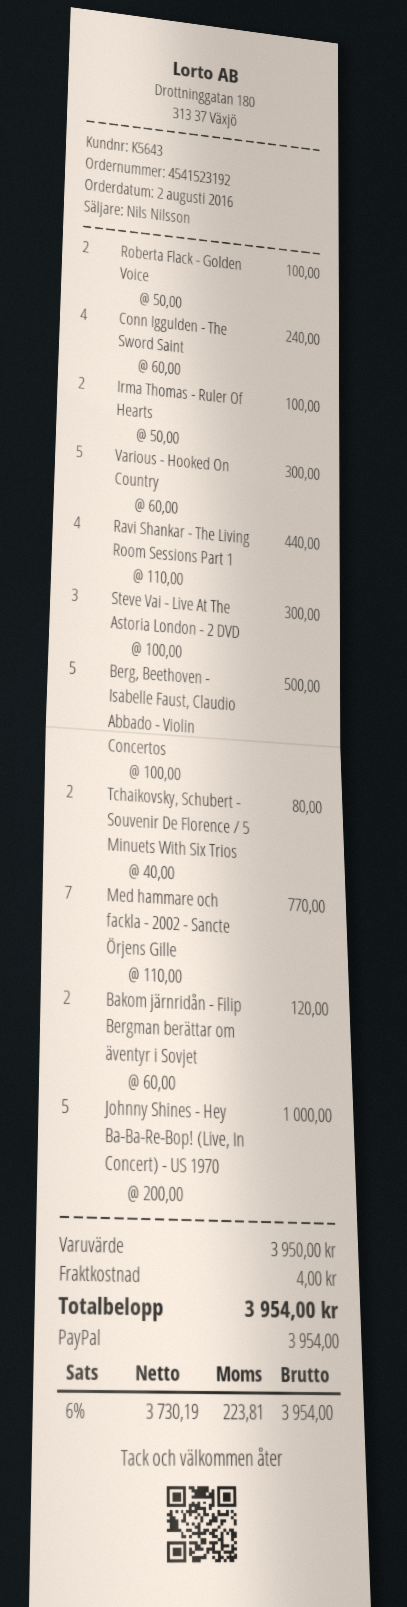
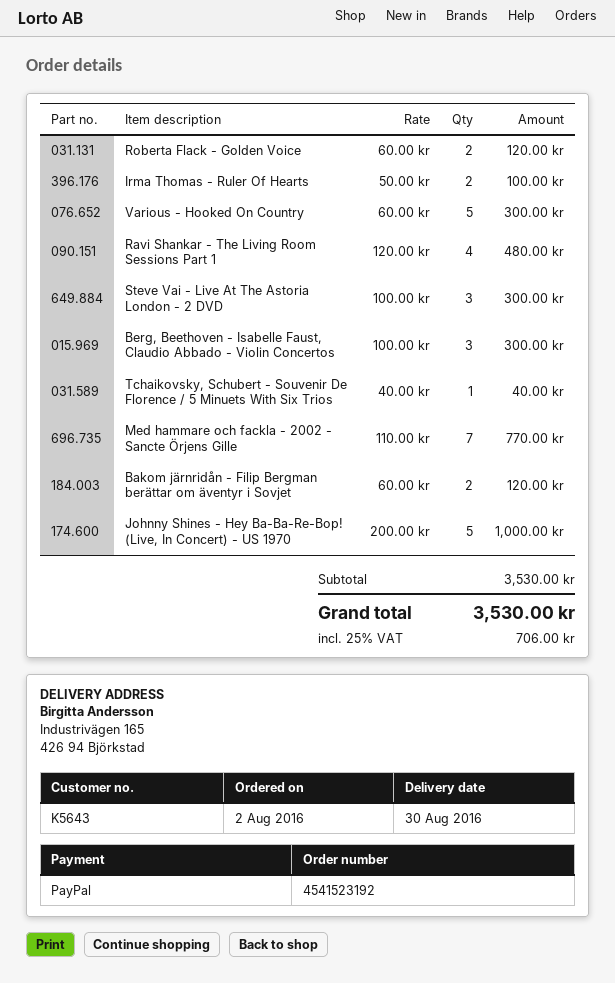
Roberta Flack - Golden Voice: 2 x 50.00 = 100.00 -> 2 x 60.00 = 120.00
Conn Iggulden - The Sword Saint: 4 x 60.00 = 240.00 -> none
Ravi Shankar - The Living Room Sessions Part 1: 4 x 110.00 = 440.00 -> 4 x 120.00 = 480.00
Berg, Beethoven - Isabelle Faust, Claudio Abbado - Violin Concertos: 5 x 100.00 = 500.00 -> 3 x 100.00 = 300.00
Tchaikovsky, Schubert - Souvenir De Florence / 5 Minuets With Six Trios: 2 x 40.00 = 80.00 -> 1 x 40.00 = 40.00
subtotal: 3950.00 -> 3530.00
shipping: 4.00 -> none
tax: 6% = 223.81 -> 25% = 706.00
total: 3954.00 -> 3530.00

